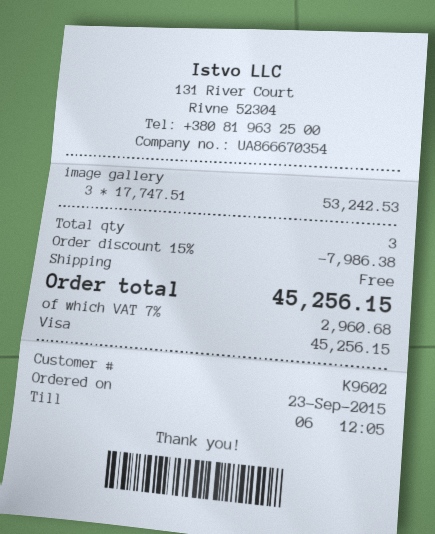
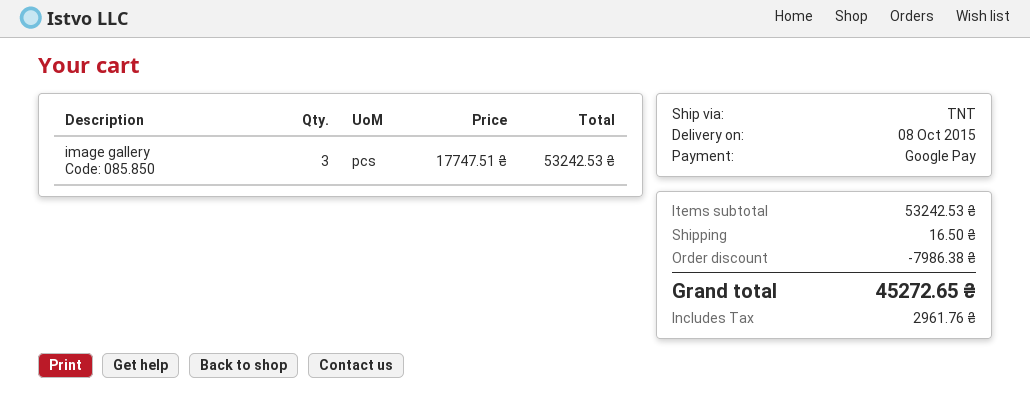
payment method: Visa -> Google Pay
shipping: 0.00 -> 16.50
tax: 2960.68 -> 2961.76
total: 45256.15 -> 45272.65

